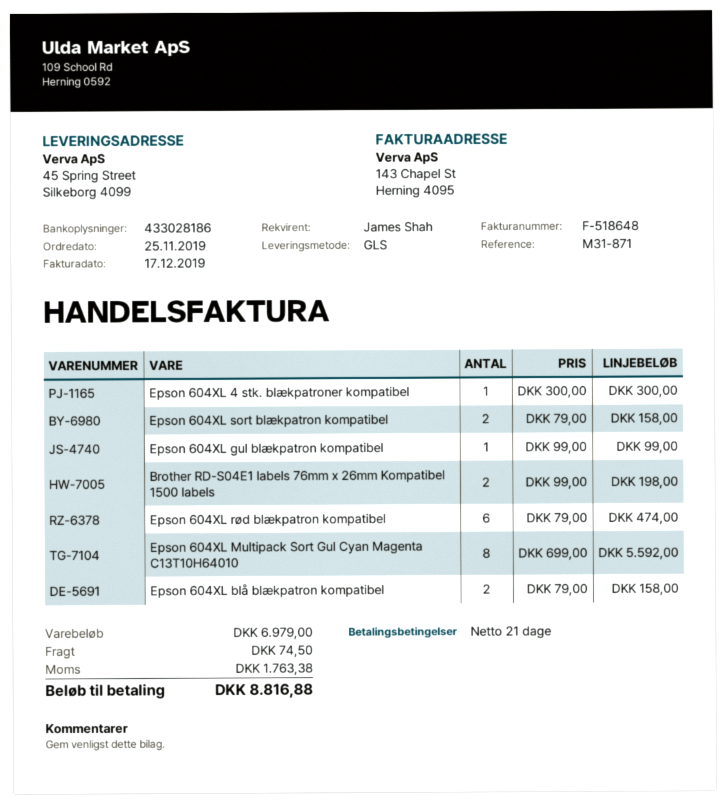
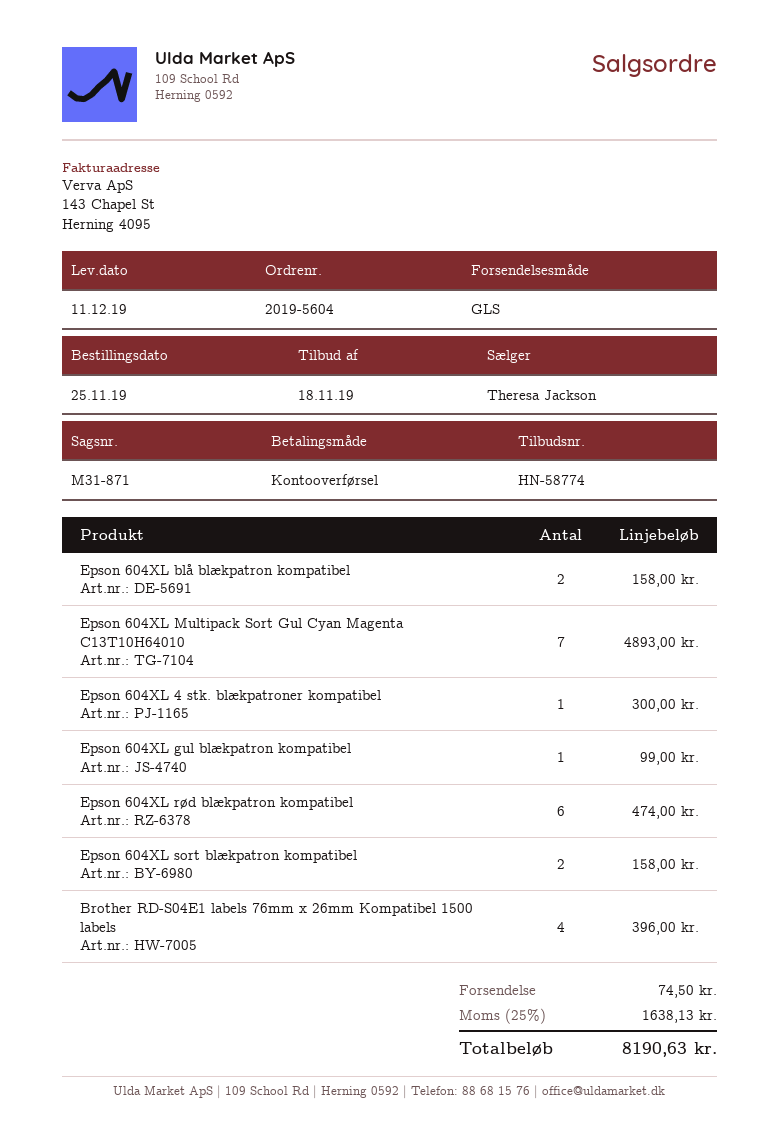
Brother RD-S04E1 labels 76mm x 26mm Kompatibel 1500 labels: 2 for 198.00 -> 4 for 396.00
Epson 604XL Multipack Sort Gul Cyan Magenta C13T10H64010: 8 for 5592.00 -> 7 for 4893.00
tax: 1763.38 -> 1638.13
total: 8816.88 -> 8190.63

